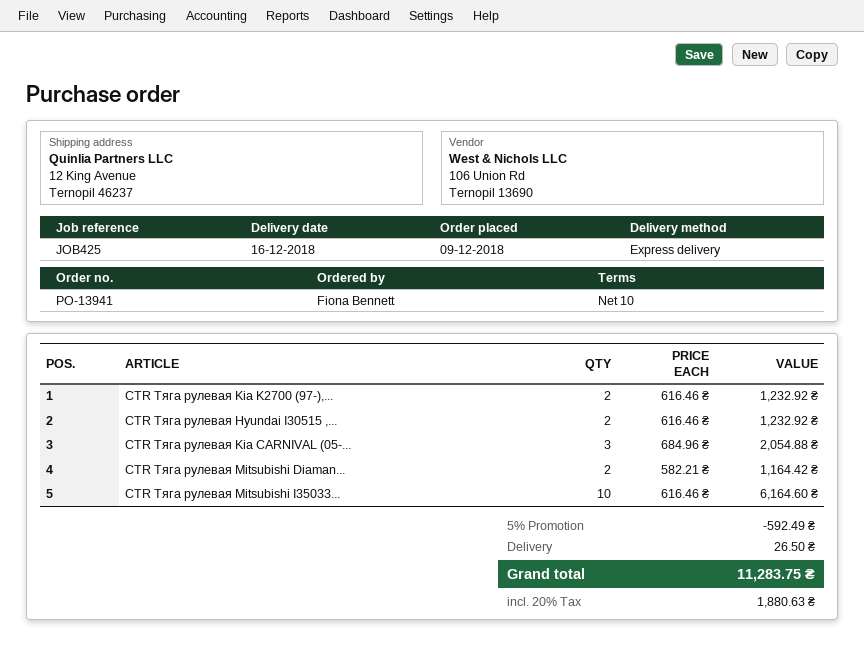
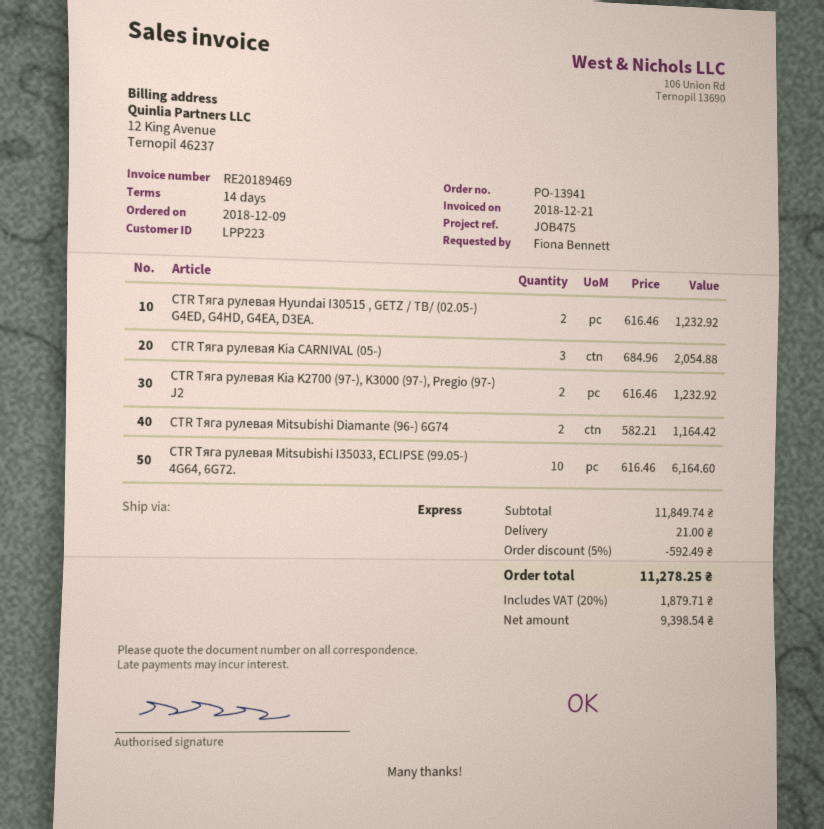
payment terms: 10 days -> 14 days
reference: JOB425 -> JOB475
shipping: 26.50 -> 21.00
tax: 20% = 1880.63 -> 20% = 1879.71
total: 11283.75 -> 11278.25

